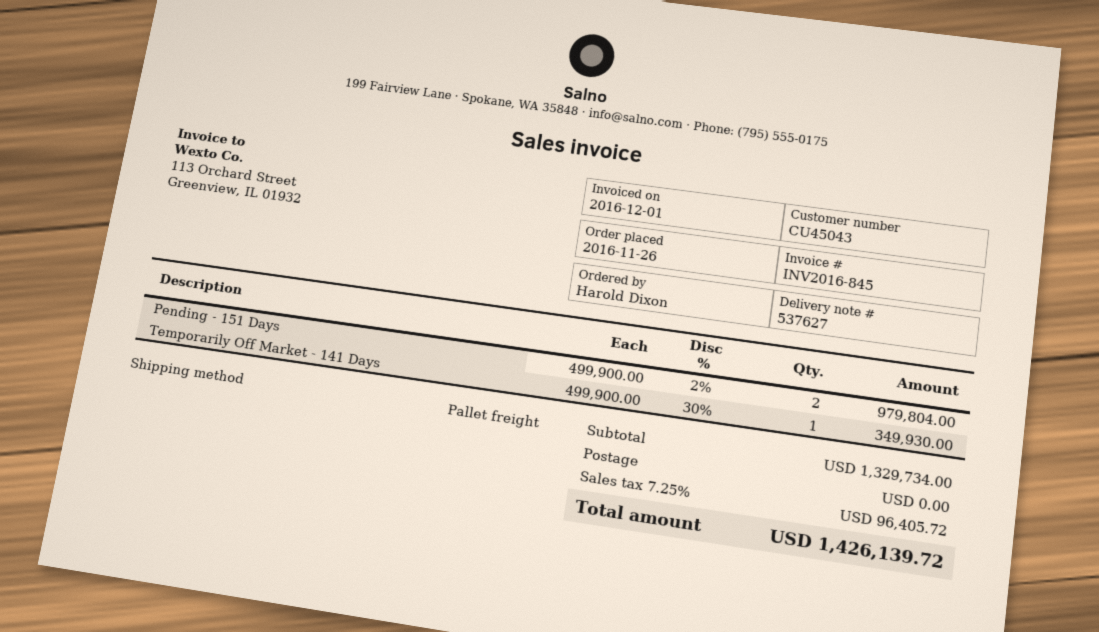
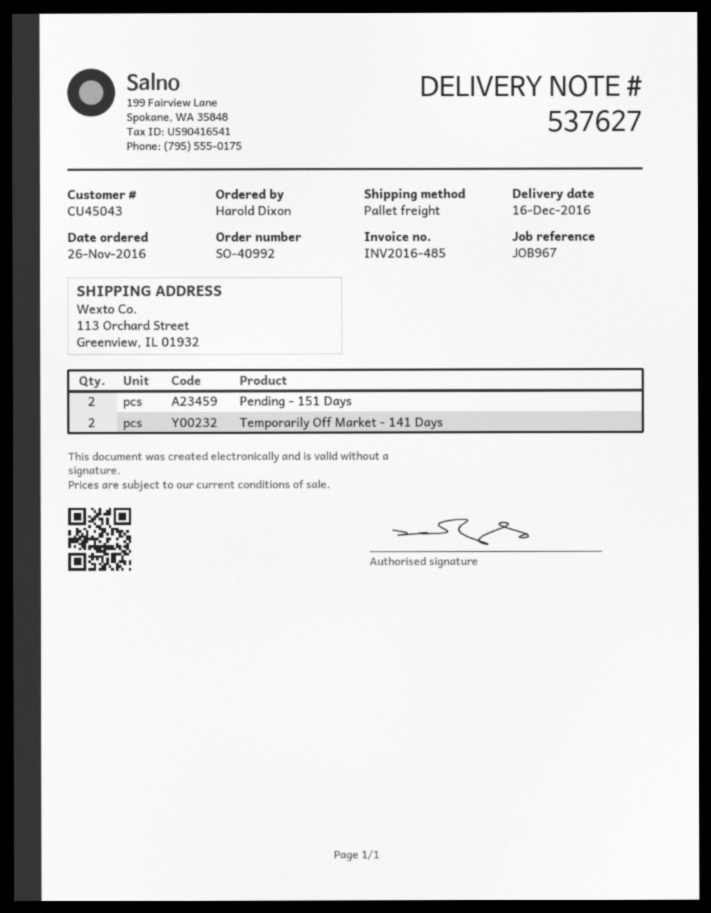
invoice number: INV2016-845 -> INV2016-485
Temporarily Off Market - 141 Days: 1 -> 2

